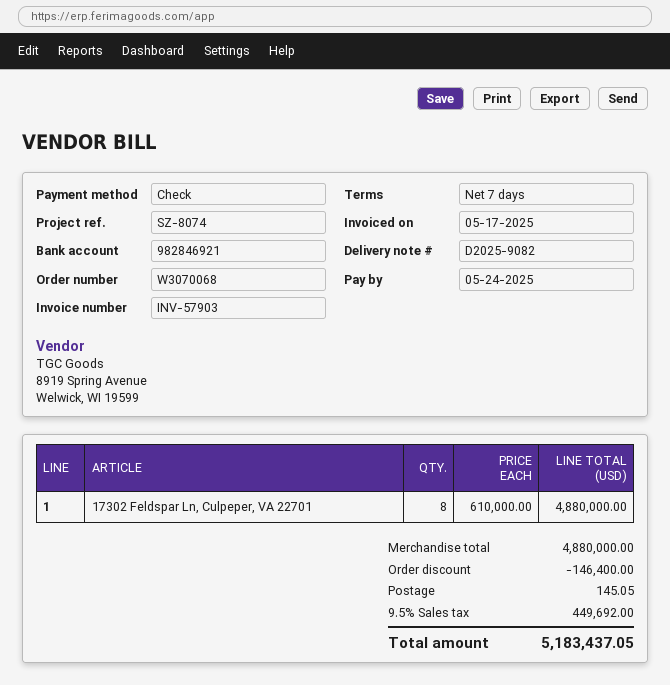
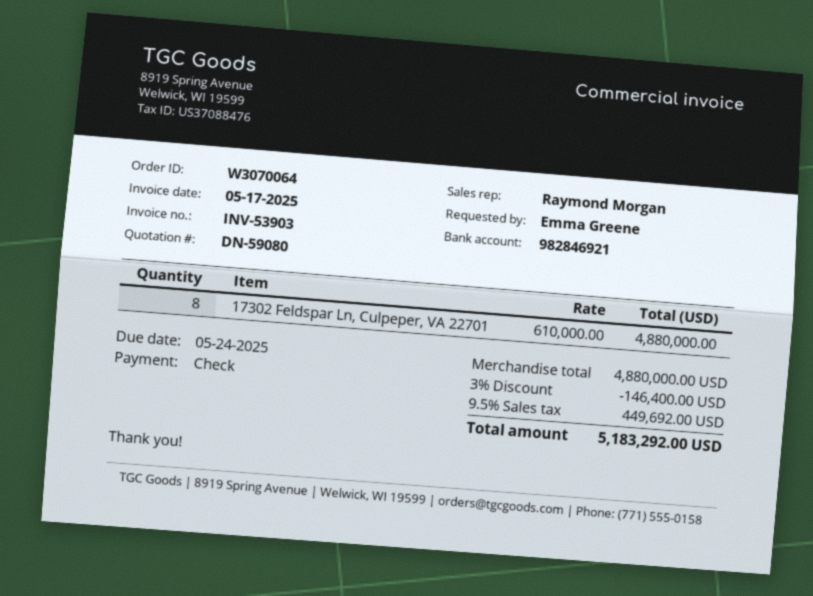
order number: W3070068 -> W3070064
invoice number: INV-57903 -> INV-53903
shipping: 145.05 -> none
total: 5183437.05 -> 5183292.00

